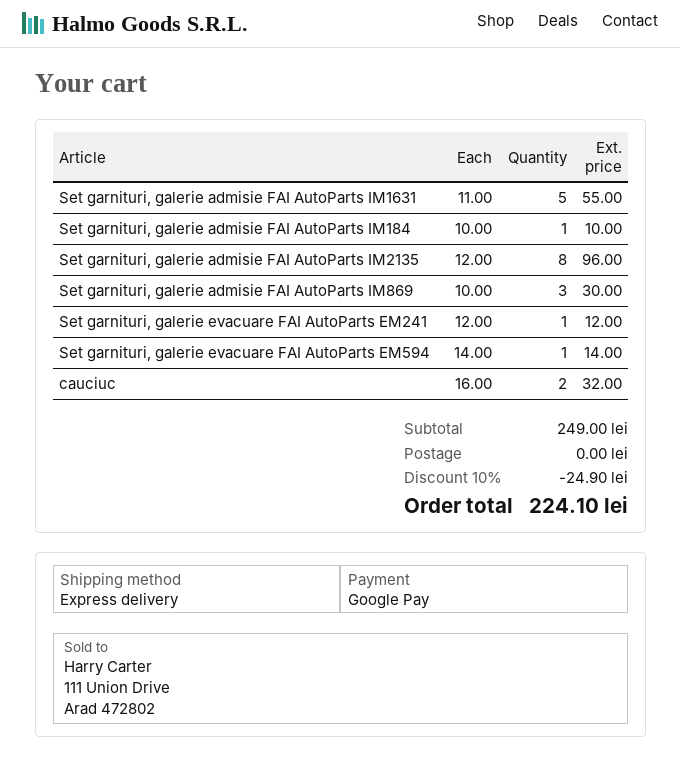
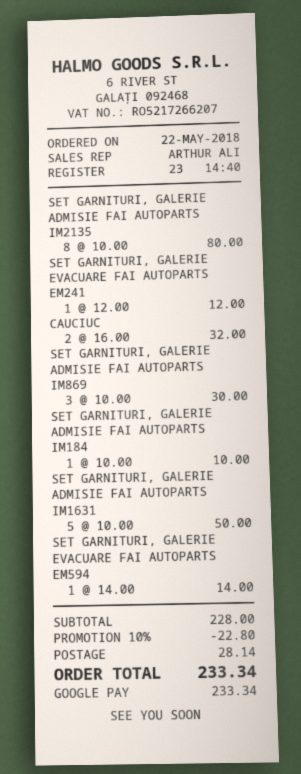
Set garnituri, galerie admisie FAI AutoParts IM1631: 5 x 11.00 = 55.00 -> 5 x 10.00 = 50.00
Set garnituri, galerie admisie FAI AutoParts IM2135: 8 x 12.00 = 96.00 -> 8 x 10.00 = 80.00
subtotal: 249.00 -> 228.00
discount: 10% = 24.90 -> 10% = 22.80
shipping: 0.00 -> 28.14
total: 224.10 -> 233.34

